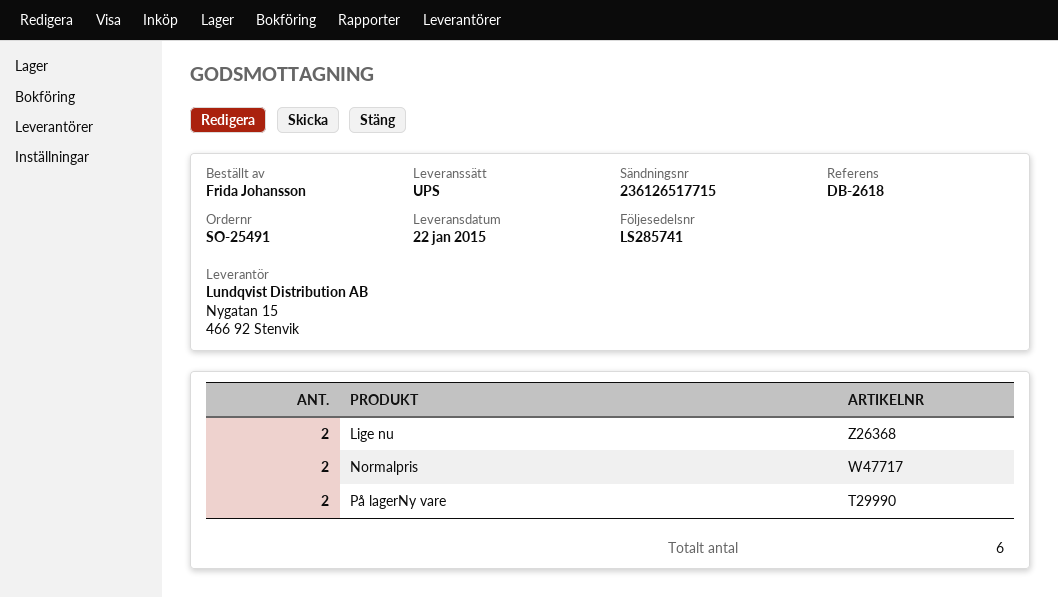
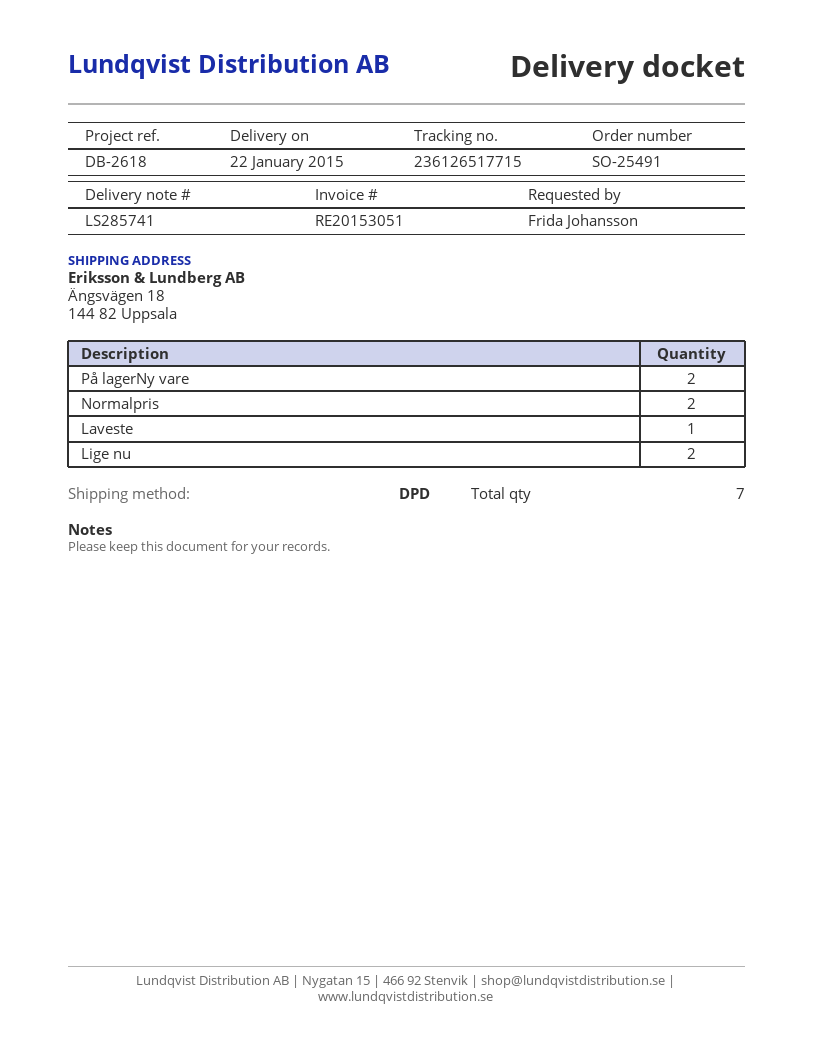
shipping method: UPS -> DPD
Laveste: none -> 1
total quantity: 6 -> 7

